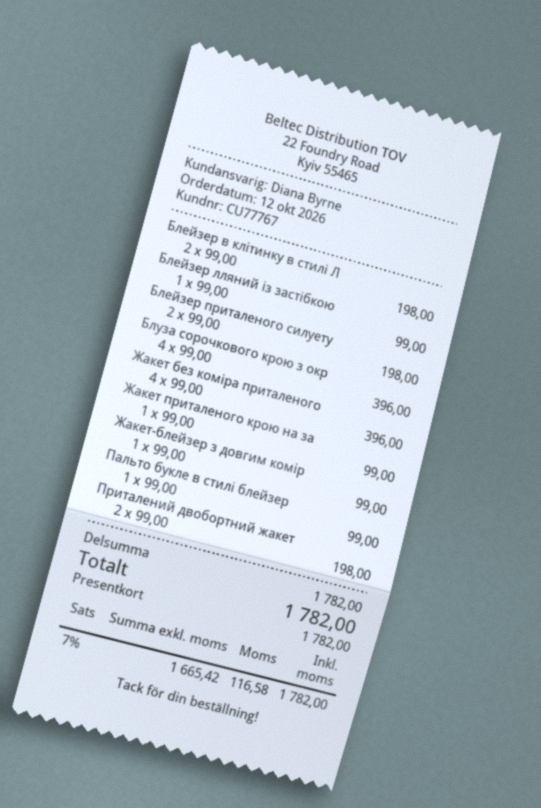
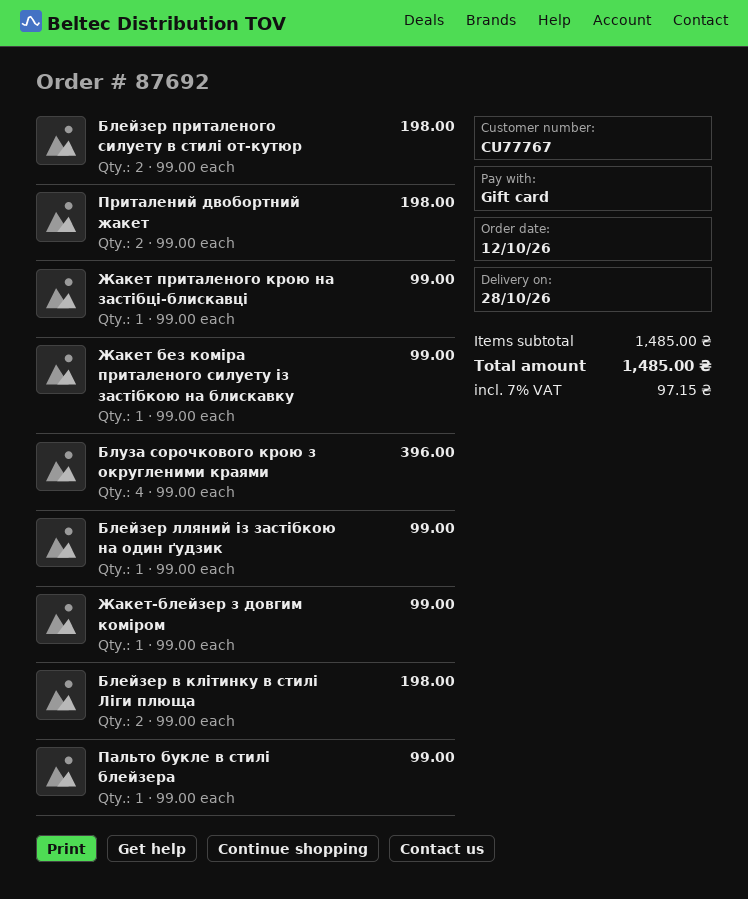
Жакет без коміра приталеного: 4 x 99.00 = 396.00 -> 1 x 99.00 = 99.00
subtotal: 1782.00 -> 1485.00
tax: 7% = 116.58 -> 7% = 97.15
total: 1782.00 -> 1485.00

